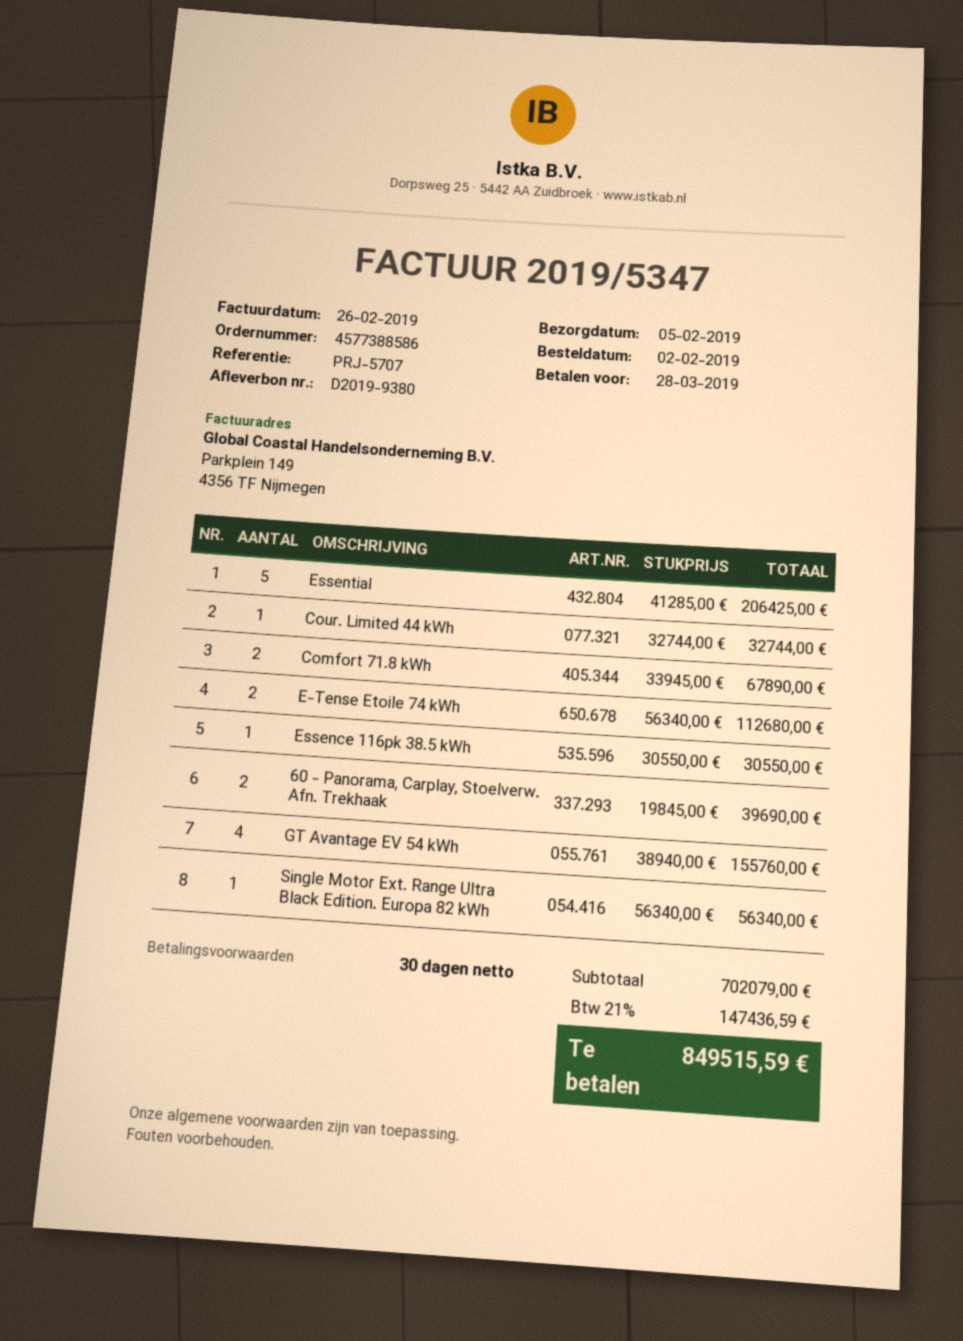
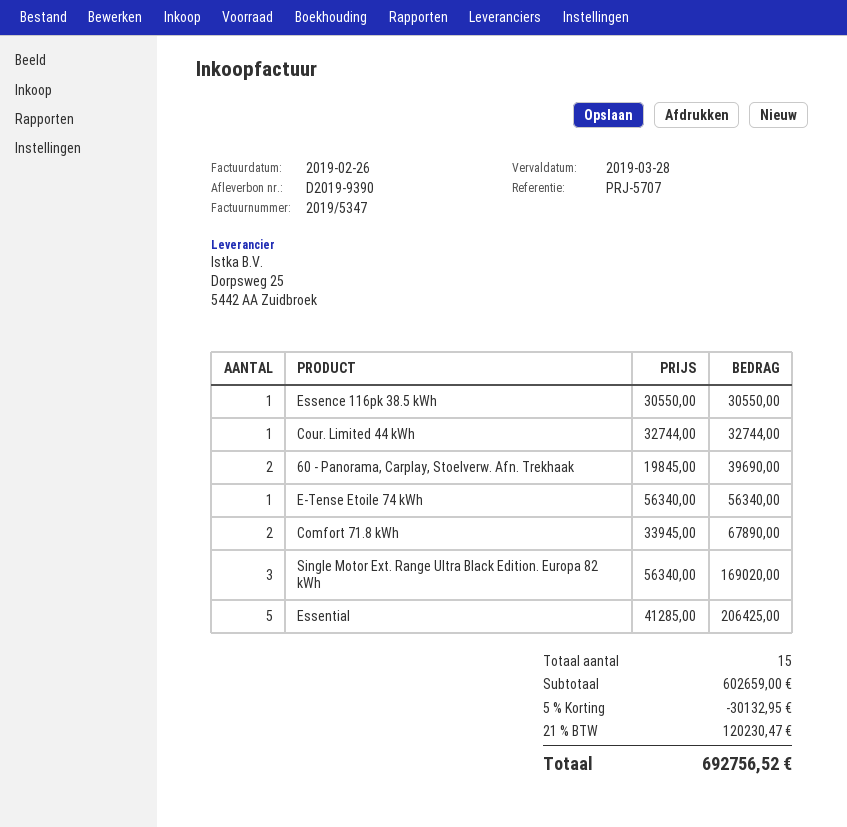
delivery note number: D2019-9380 -> D2019-9390
E-Tense Etoile 74 kWh: 2 x 56340.00 = 112680.00 -> 1 x 56340.00 = 56340.00
GT Avantage EV 54 kWh: 4 x 38940.00 = 155760.00 -> none
Single Motor Ext. Range Ultra Black Edition. Europa 82 kWh: 1 x 56340.00 = 56340.00 -> 3 x 56340.00 = 169020.00
subtotal: 702079.00 -> 602659.00
discount: none -> 5% = 30132.95
tax: 21% = 147436.59 -> 21% = 120230.47
total: 849515.59 -> 692756.52

